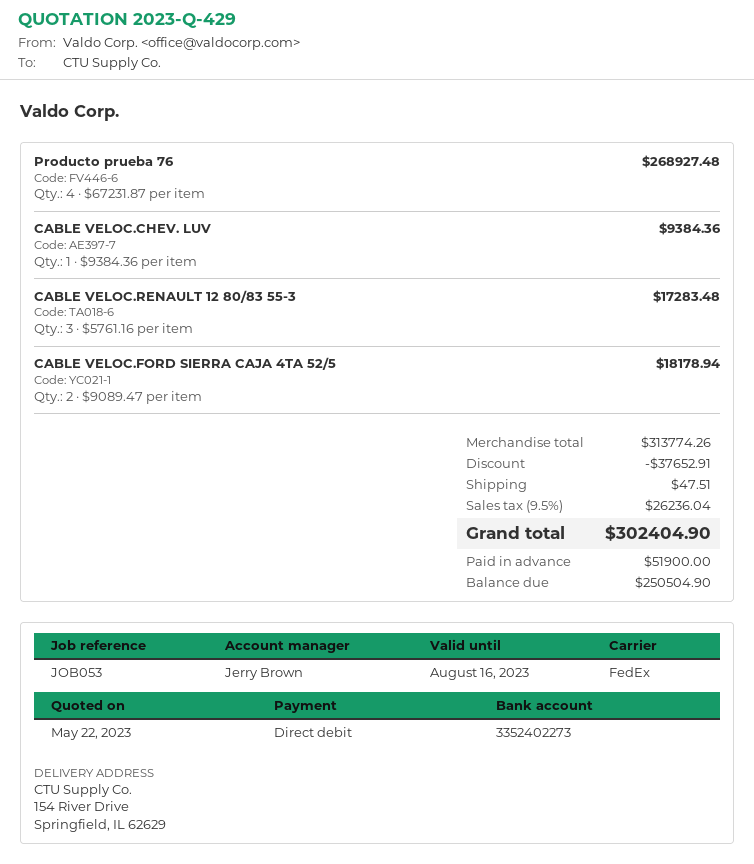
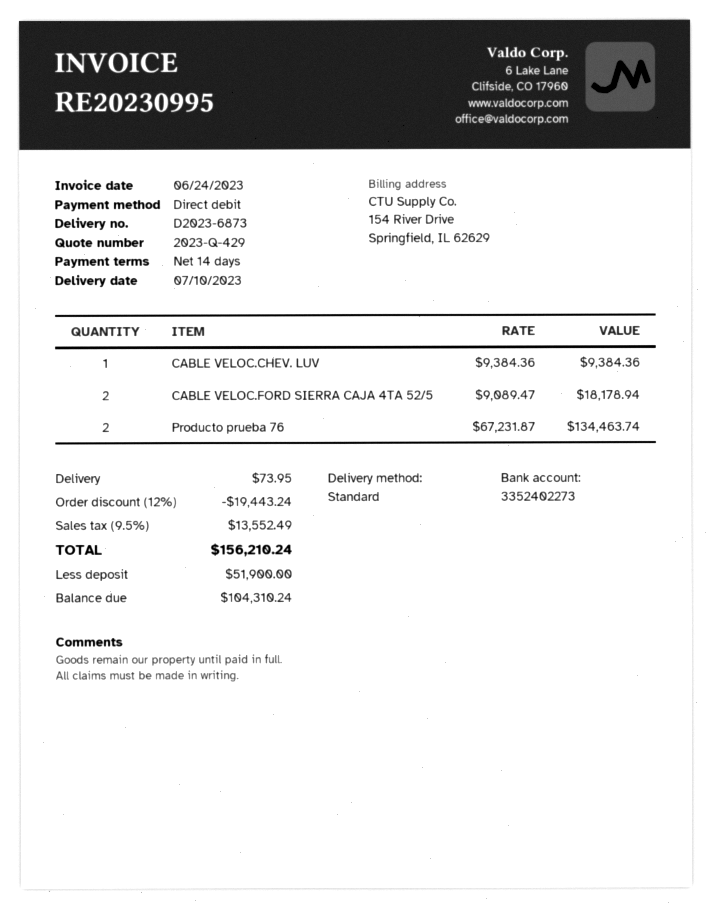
shipping method: FedEx -> standard
Producto prueba 76: 4 x 67231.87 = 268927.48 -> 2 x 67231.87 = 134463.74
CABLE VELOC.RENAULT 12 80/83 55-3: 3 x 5761.16 = 17283.48 -> none
discount: 37652.91 -> 19443.24
shipping: 47.51 -> 73.95
tax: 9.5% = 26236.04 -> 9.5% = 13552.49
total: 302404.90 -> 156210.24
balance: 250504.90 -> 104310.24

